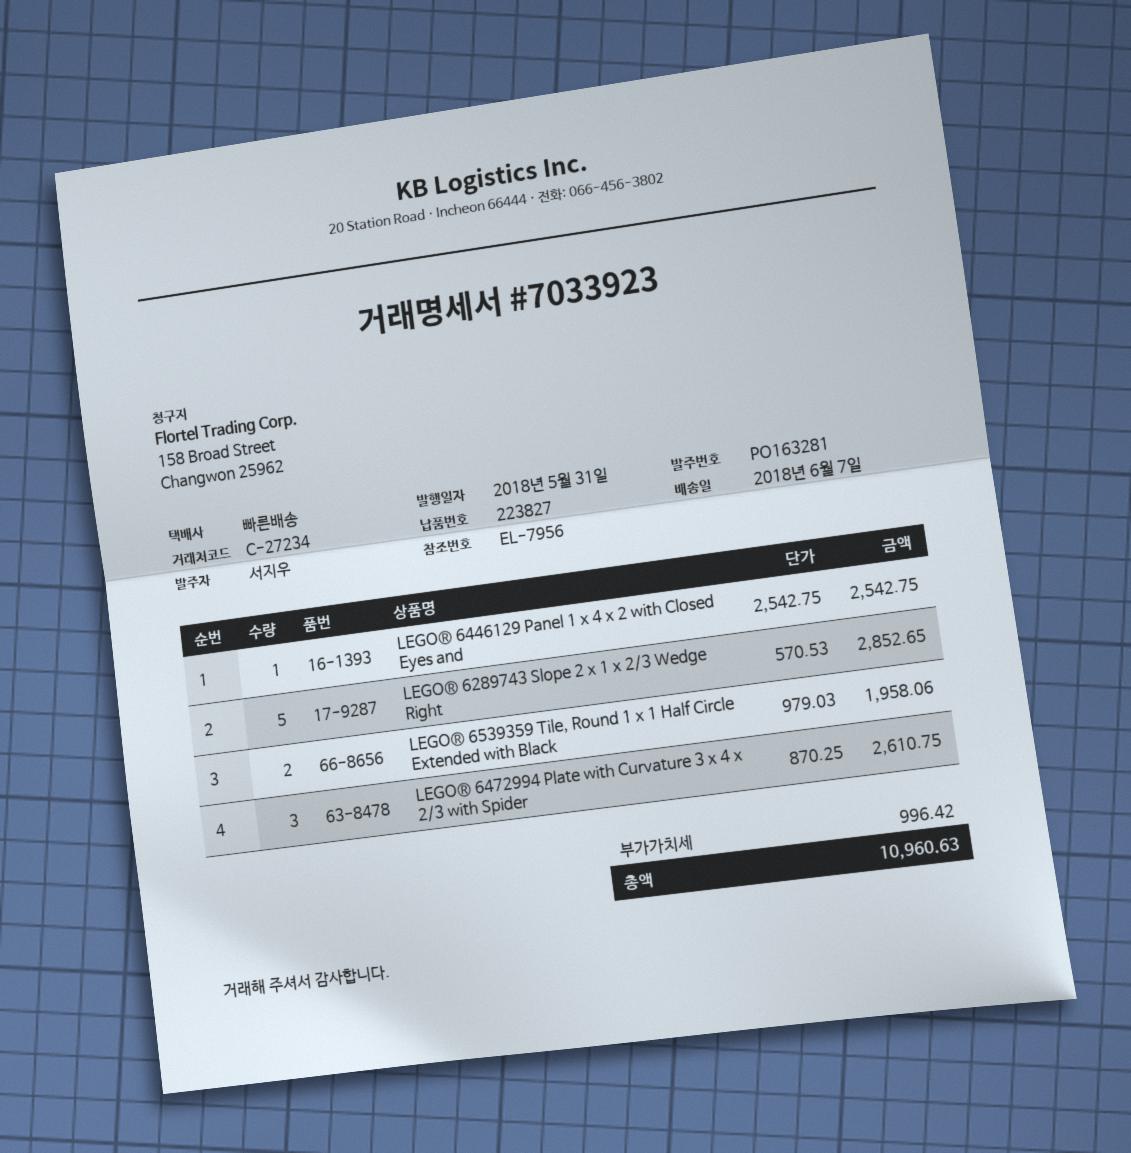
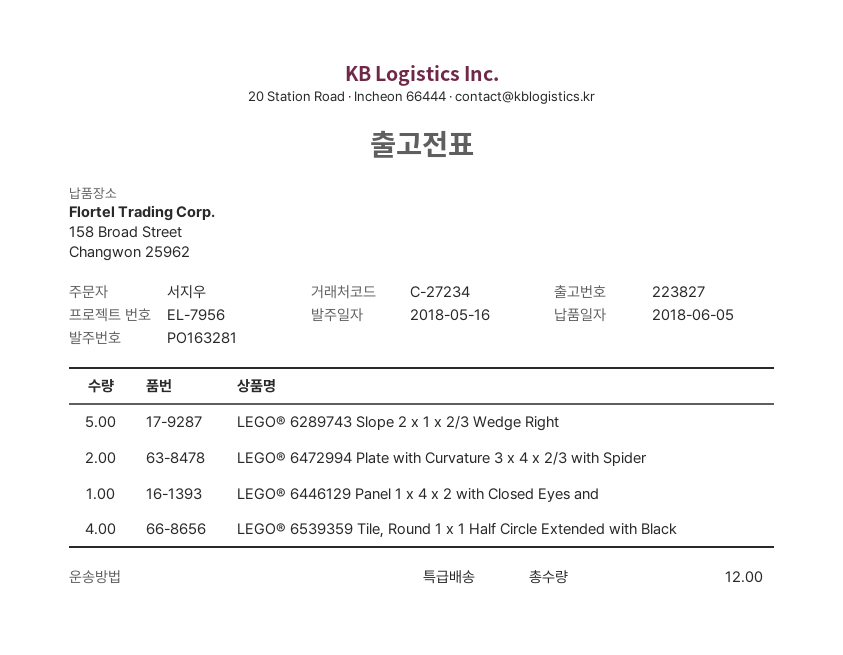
delivery date: 2018-06-07 -> 2018-06-05
LEGO® 6539359 Tile, Round 1 x 1 Half Circle Extended with Black: 2 -> 4
LEGO® 6472994 Plate with Curvature 3 x 4 x 2/3 with Spider: 3 -> 2

